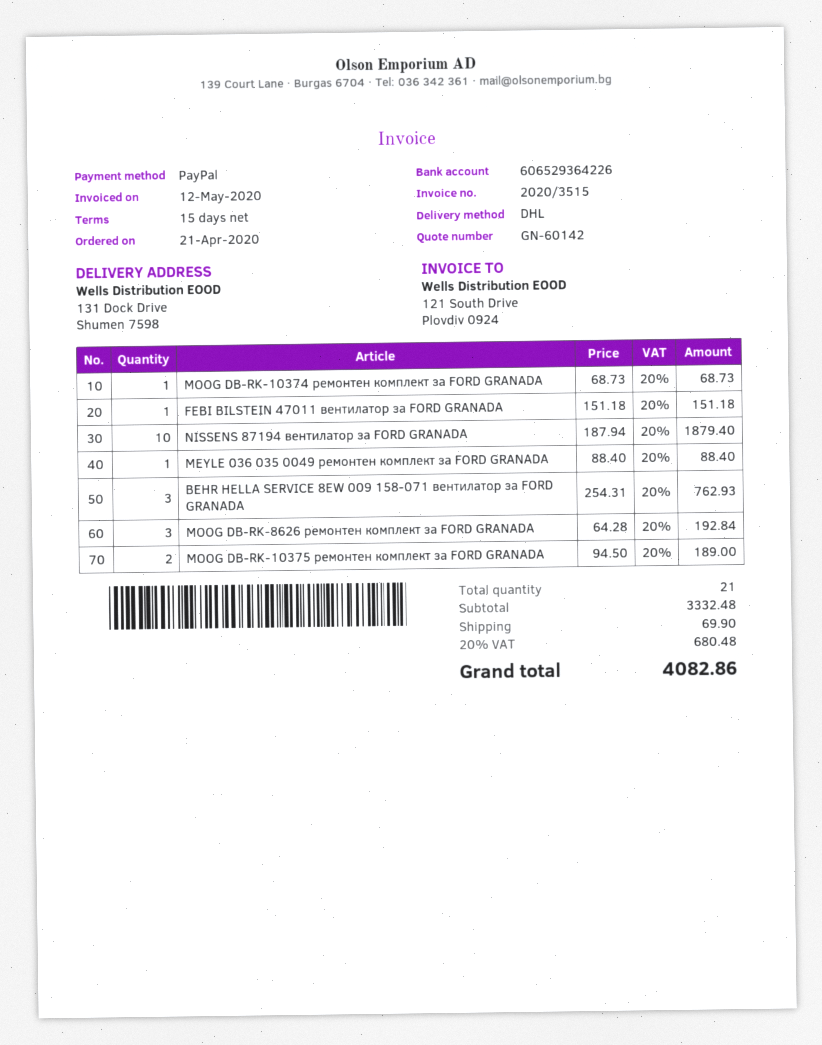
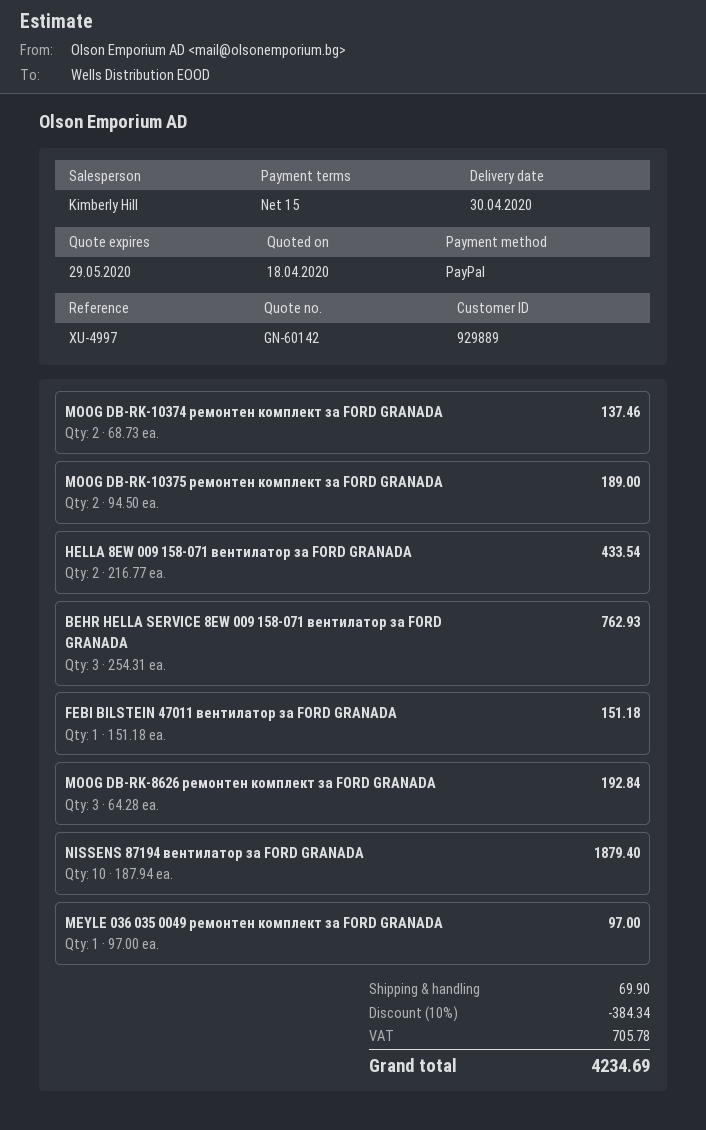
MOOG DB-RK-10374 ремонтен комплект за FORD GRANADA: 1 x 68.73 = 68.73 -> 2 x 68.73 = 137.46
MEYLE 036 035 0049 ремонтен комплект за FORD GRANADA: 1 x 88.40 = 88.40 -> 1 x 97.00 = 97.00
HELLA 8EW 009 158-071 вентилатор за FORD GRANADA: none -> 2 x 216.77 = 433.54
discount: none -> 10% = 384.34
tax: 680.48 -> 705.78
total: 4082.86 -> 4234.69

